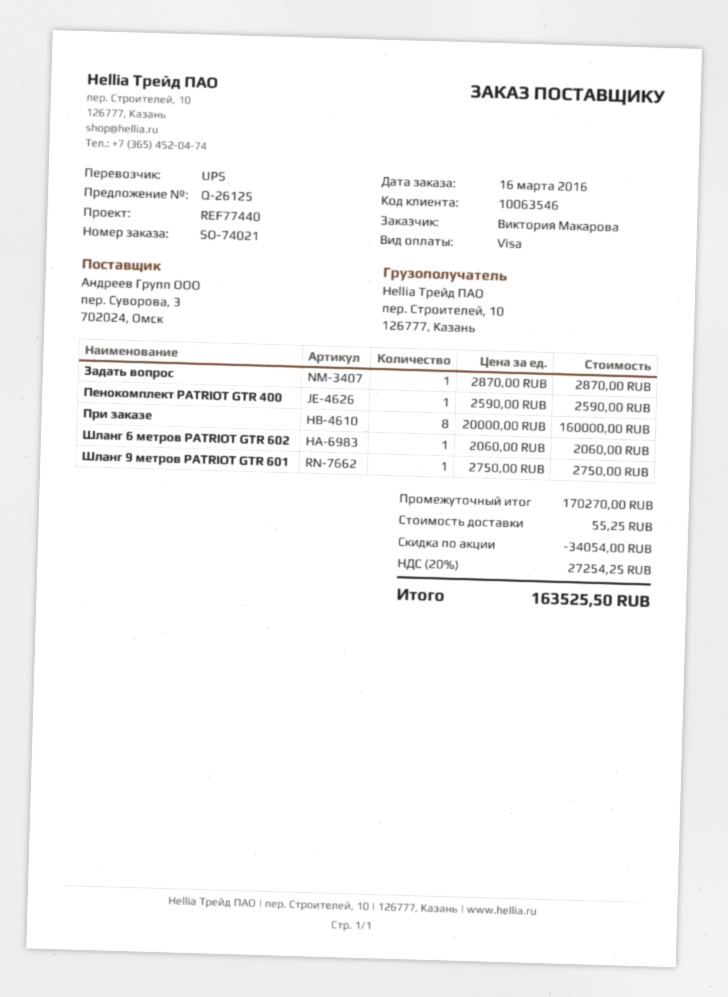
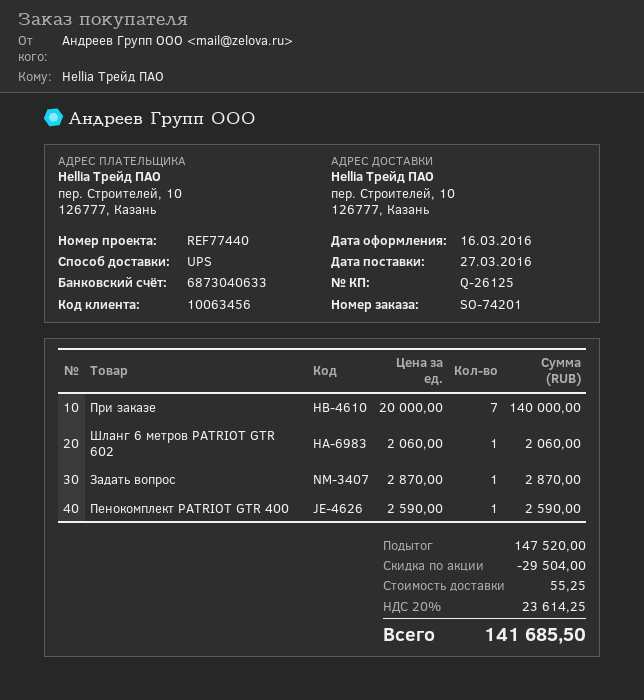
order number: SO-74021 -> SO-74201
customer number: 10063546 -> 10063456
При заказе: 8 x 20000.00 = 160000.00 -> 7 x 20000.00 = 140000.00
Шланг 9 метров PATRIOT GTR 601: 1 x 2750.00 = 2750.00 -> none
subtotal: 170270.00 -> 147520.00
discount: 34054.00 -> 29504.00
tax: 20% = 27254.25 -> 20% = 23614.25
total: 163525.50 -> 141685.50

